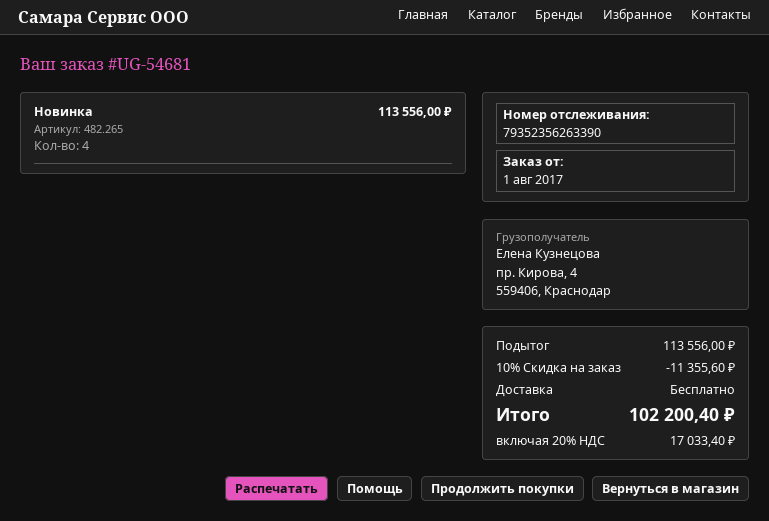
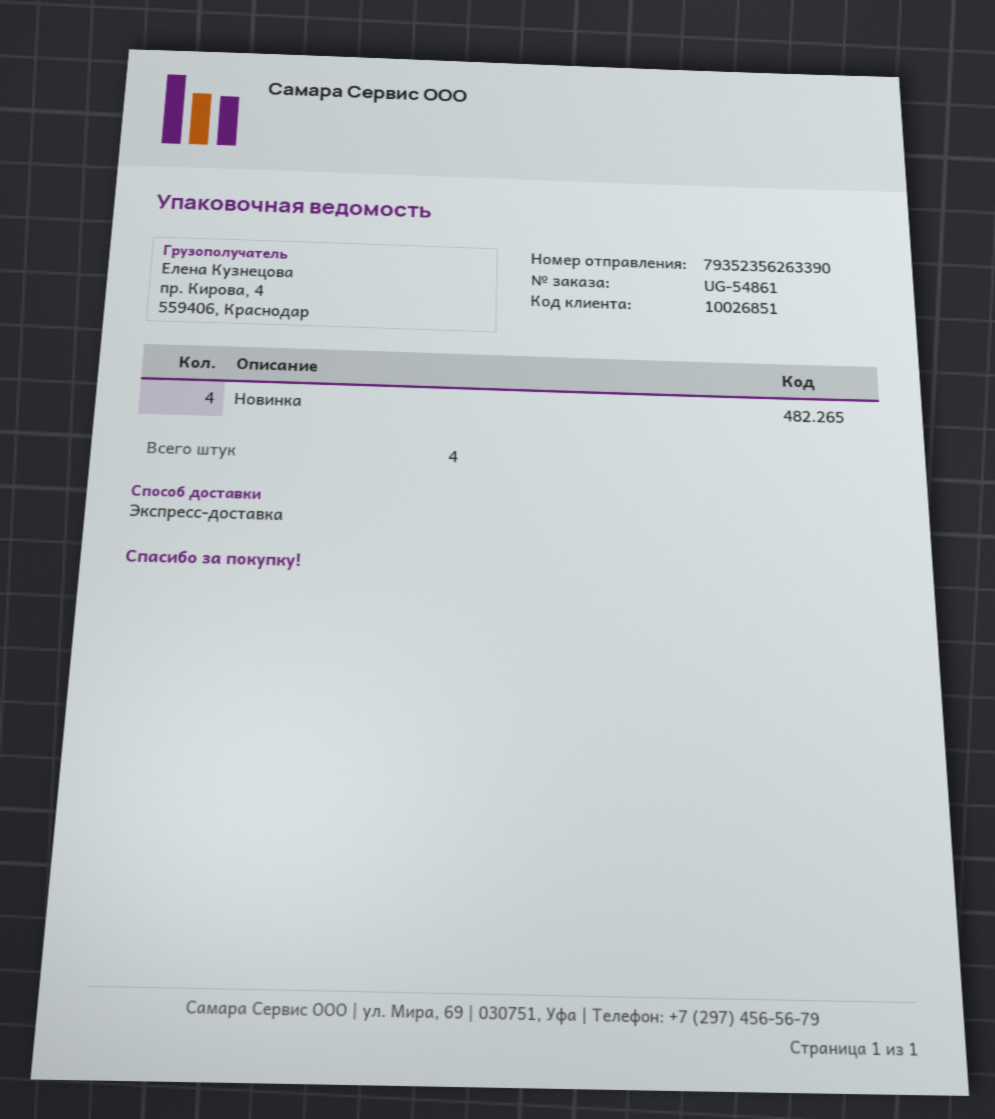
order number: UG-54681 -> UG-54861

